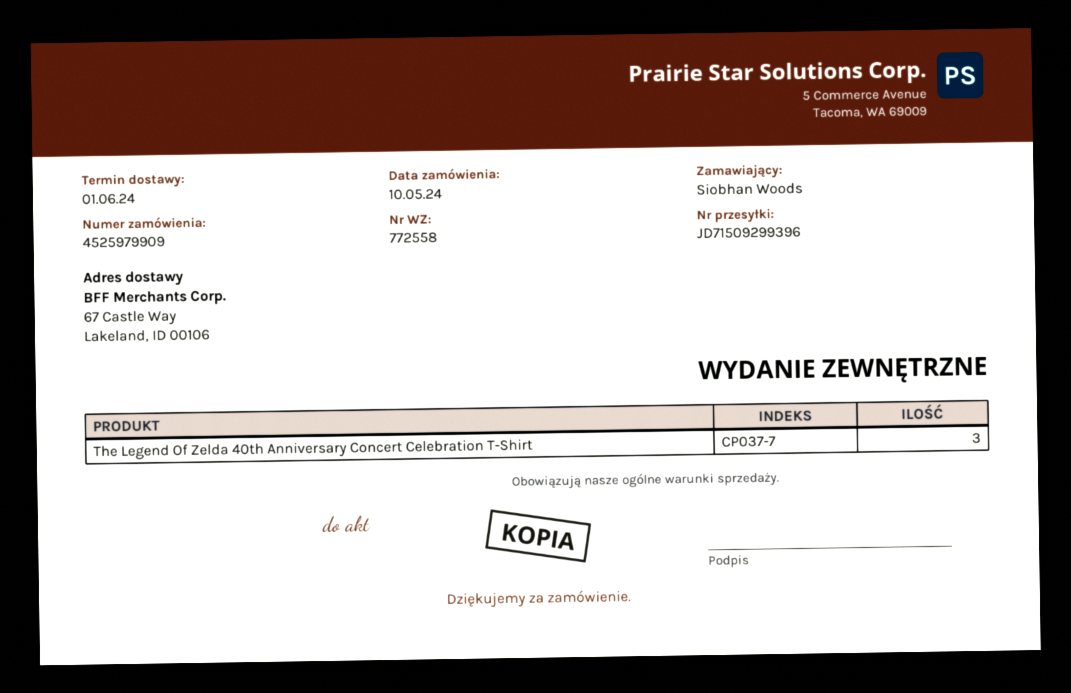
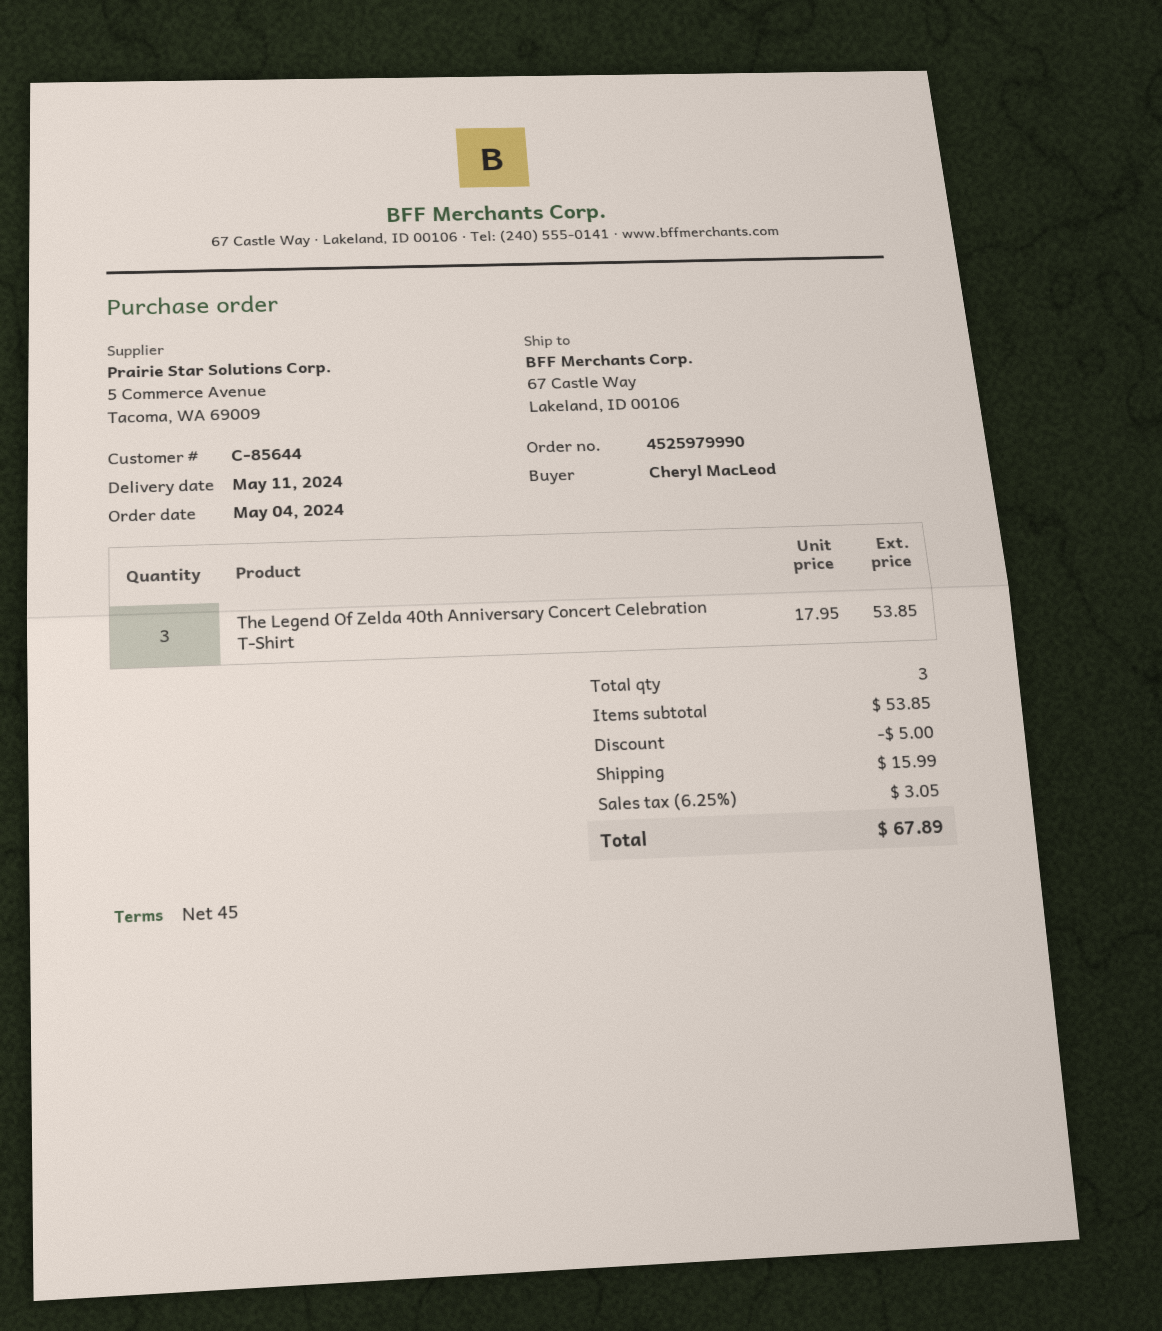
order number: 4525979909 -> 4525979990
order date: 2024-05-10 -> 2024-05-04
delivery date: 2024-06-01 -> 2024-05-11
ordered by: Siobhan Woods -> Cheryl MacLeod

